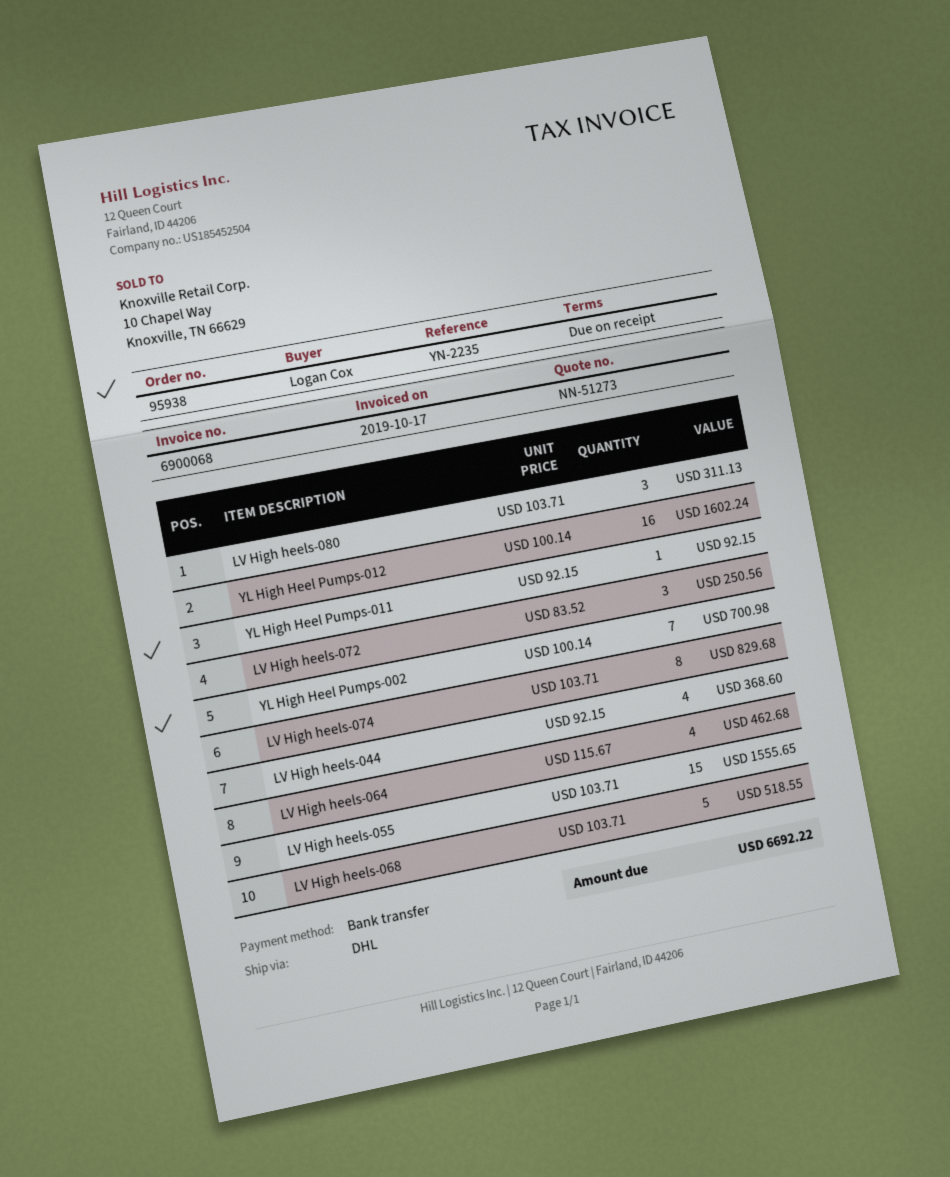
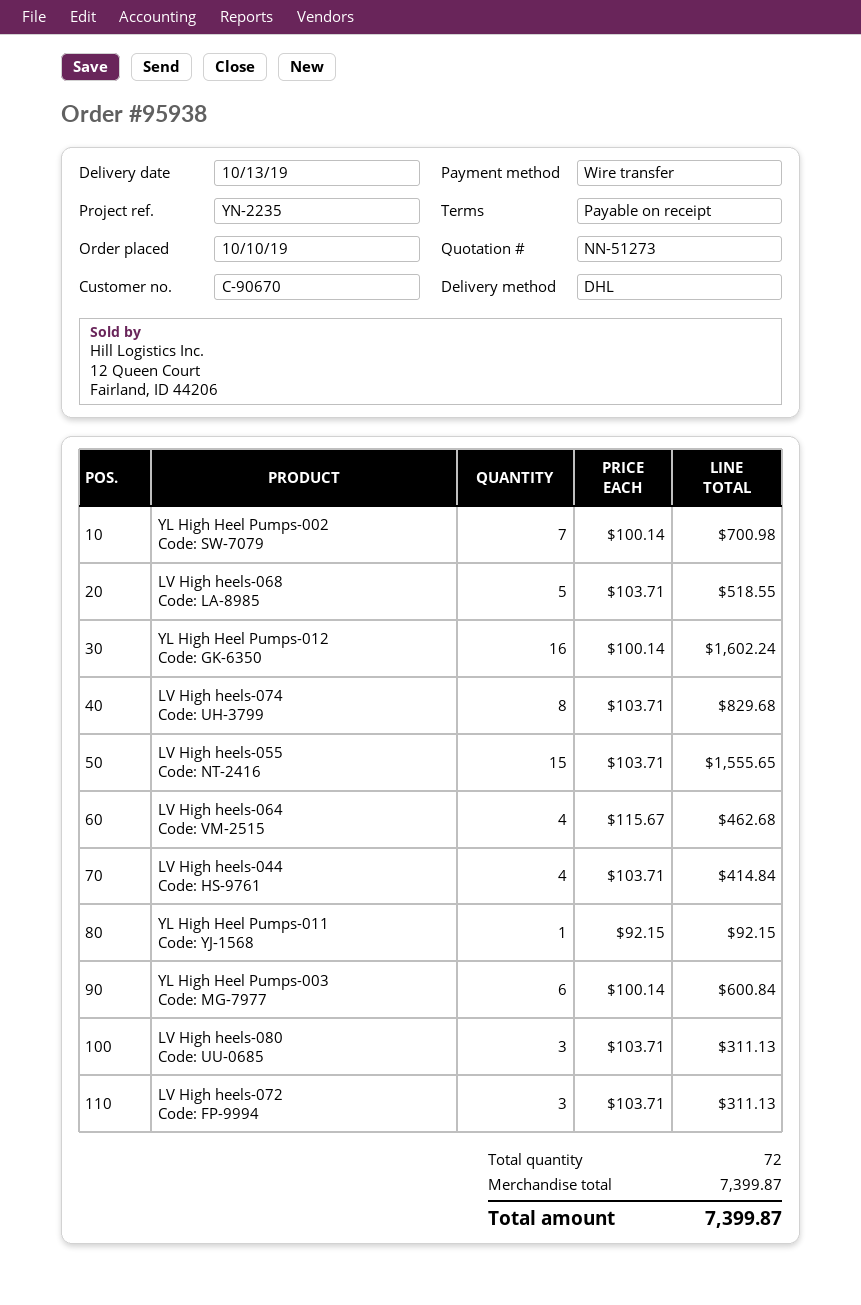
LV High heels-072: 3 x 83.52 = 250.56 -> 3 x 103.71 = 311.13
LV High heels-044: 4 x 92.15 = 368.60 -> 4 x 103.71 = 414.84
YL High Heel Pumps-003: none -> 6 x 100.14 = 600.84
total: 6692.22 -> 7399.87

